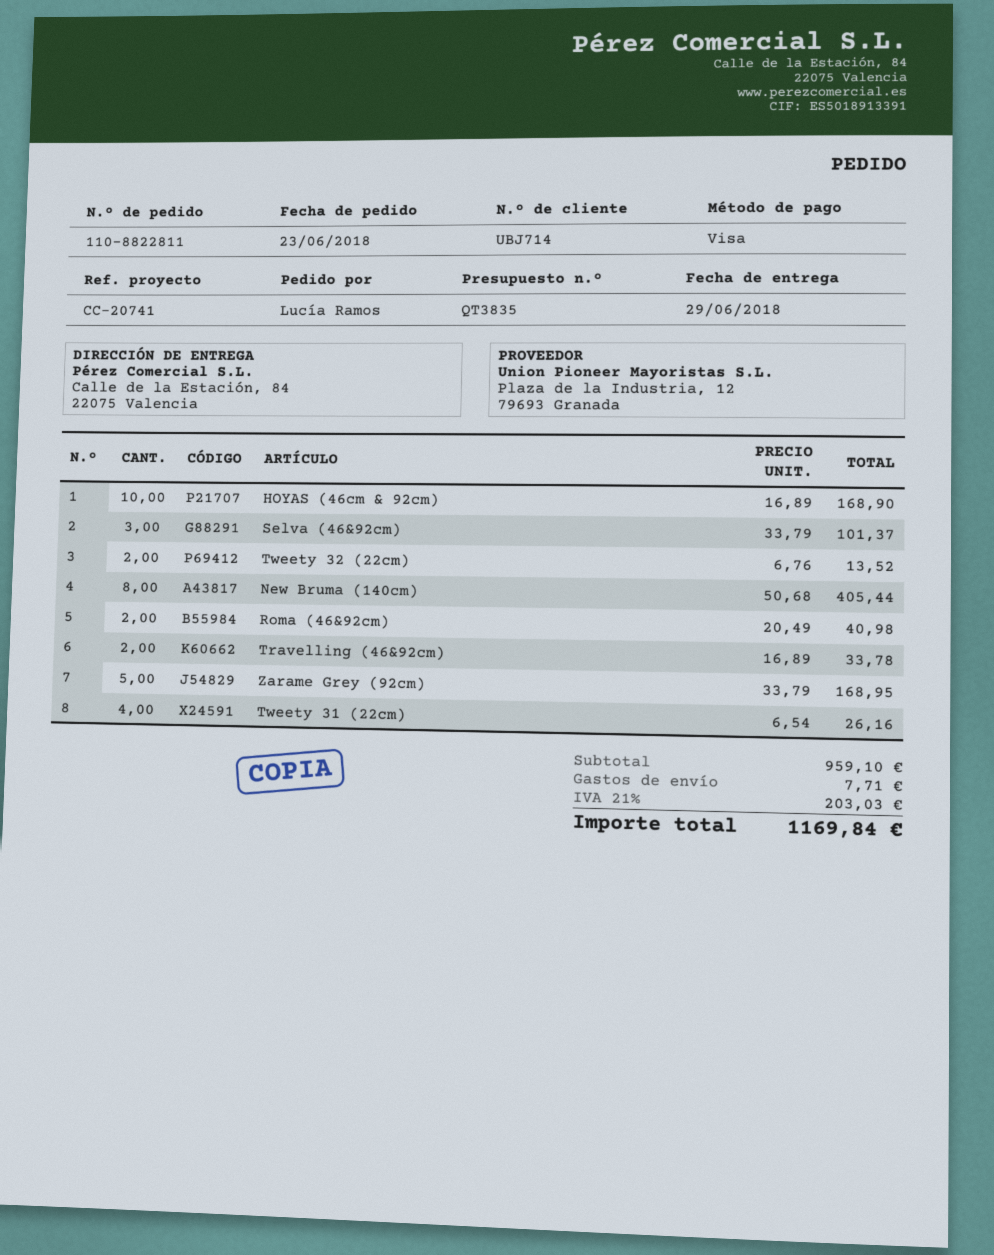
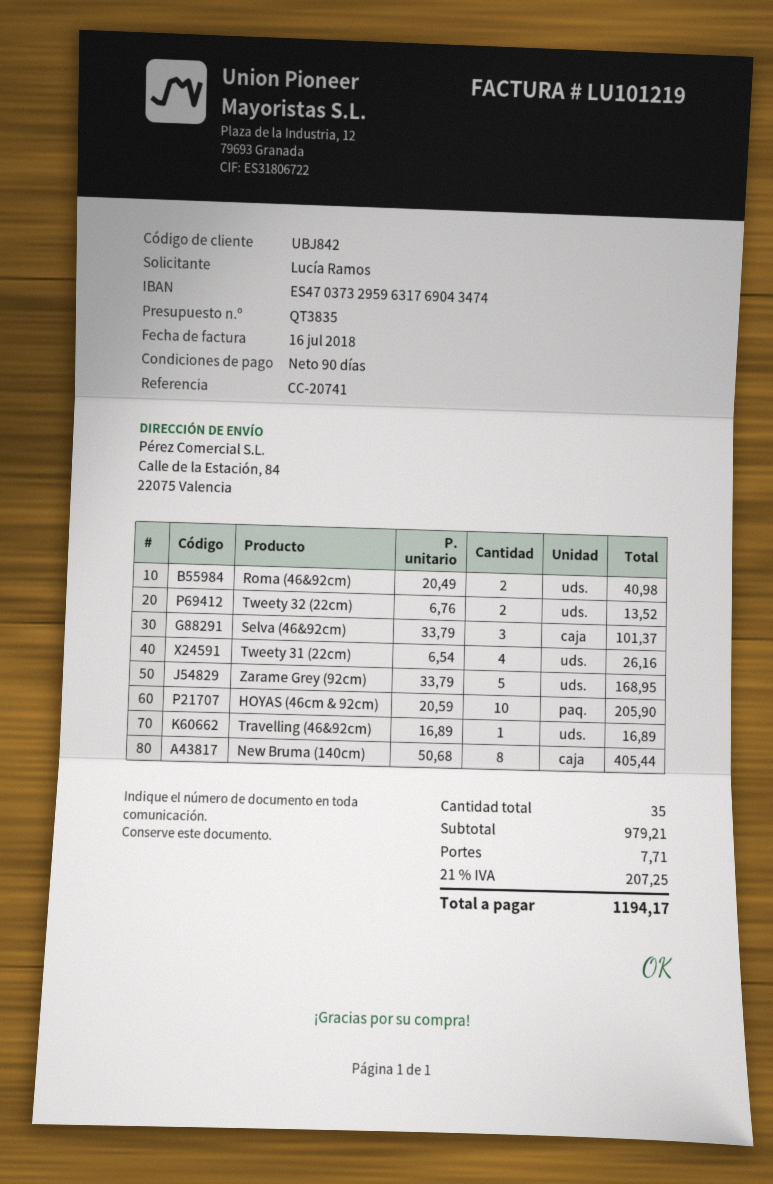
customer number: UBJ714 -> UBJ842
HOYAS (46cm & 92cm): 10 x 16.89 = 168.90 -> 10 x 20.59 = 205.90
Travelling (46&92cm): 2 x 16.89 = 33.78 -> 1 x 16.89 = 16.89
subtotal: 959.10 -> 979.21
tax: 21% = 203.03 -> 21% = 207.25
total: 1169.84 -> 1194.17

